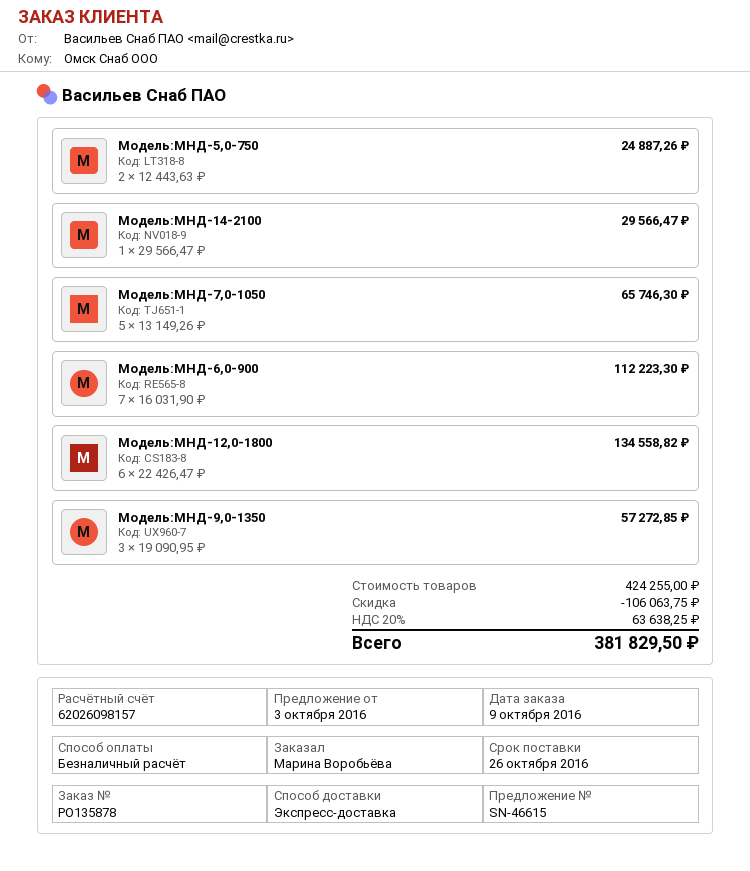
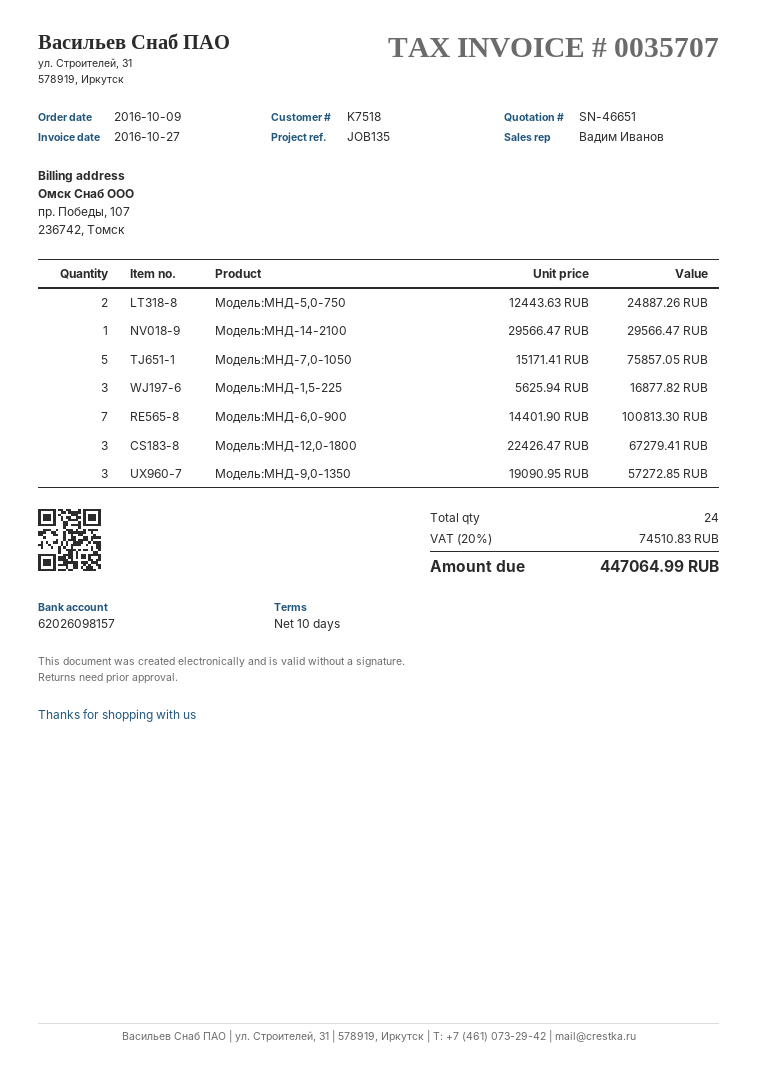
quote number: SN-46615 -> SN-46651
Модель:МНД-7,0-1050: 5 x 13149.26 = 65746.30 -> 5 x 15171.41 = 75857.05
Модель:МНД-6,0-900: 7 x 16031.90 = 112223.30 -> 7 x 14401.90 = 100813.30
Модель:МНД-12,0-1800: 6 x 22426.47 = 134558.82 -> 3 x 22426.47 = 67279.41
Модель:МНД-1,5-225: none -> 3 x 5625.94 = 16877.82
discount: 106063.75 -> none
tax: 20% = 63638.25 -> 20% = 74510.83
total: 381829.50 -> 447064.99

